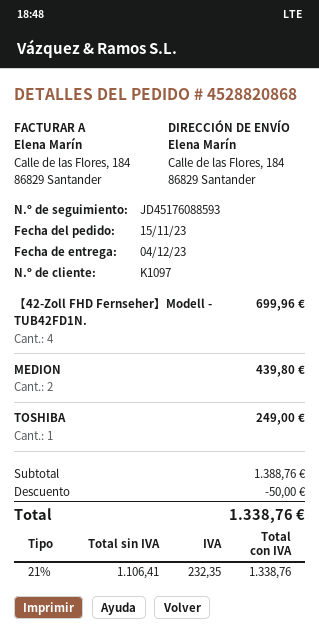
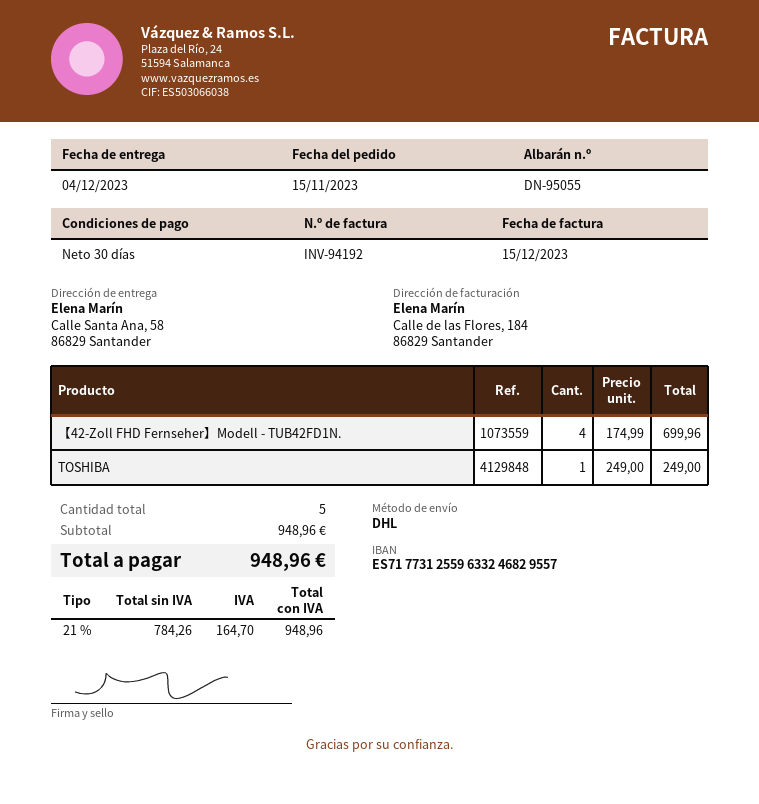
ship to: Calle de las Flores, 184, 86829 Santander -> Calle Santa Ana, 58, 86829 Santander
MEDION: 2 for 439.80 -> none
subtotal: 1388.76 -> 948.96
discount: 50.00 -> none
net: 1106.41 -> 784.26
tax: 21% = 232.35 -> 21% = 164.70
total: 1338.76 -> 948.96

